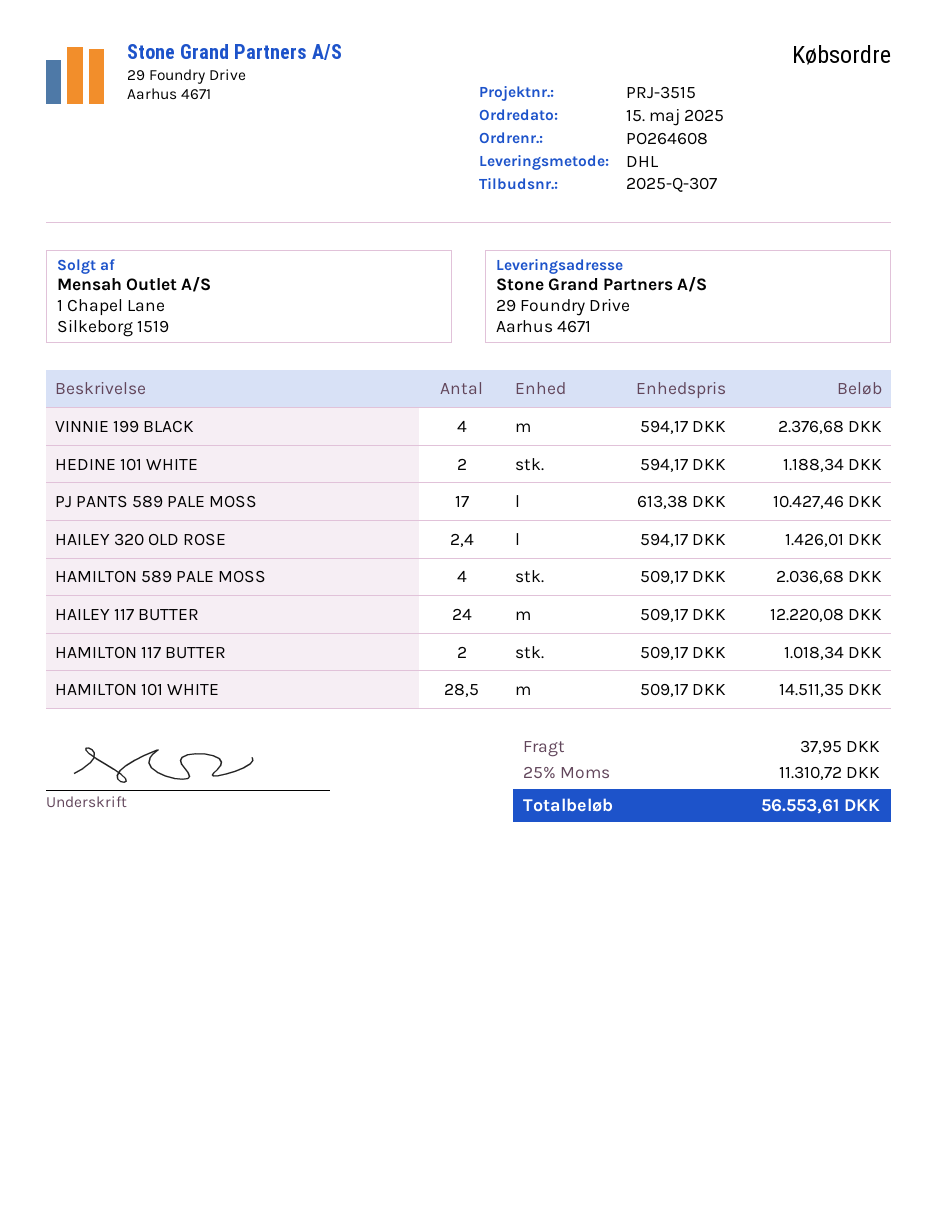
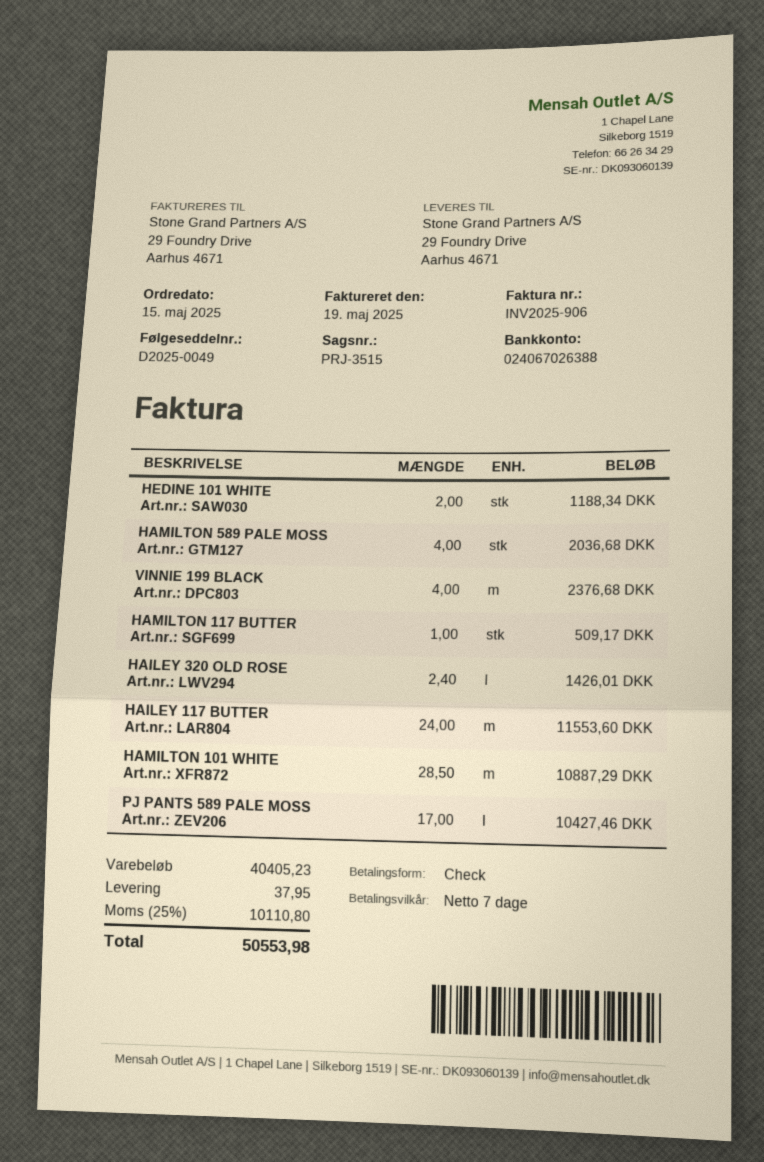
HAILEY 117 BUTTER: 24 for 12220.08 -> 24 for 11553.60
HAMILTON 117 BUTTER: 2 for 1018.34 -> 1 for 509.17
HAMILTON 101 WHITE: 28.5 for 14511.35 -> 28.5 for 10887.29
tax: 25% = 11310.72 -> 25% = 10110.80
total: 56553.61 -> 50553.98

